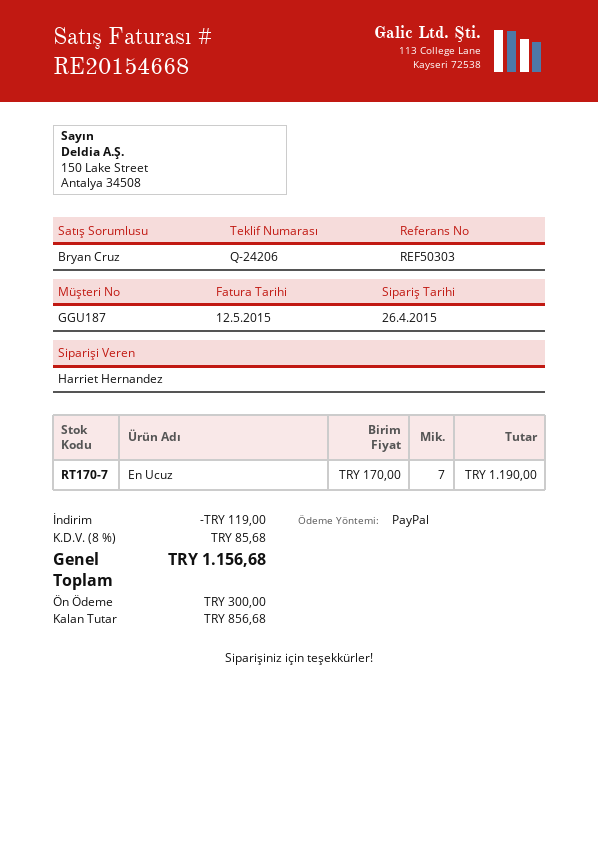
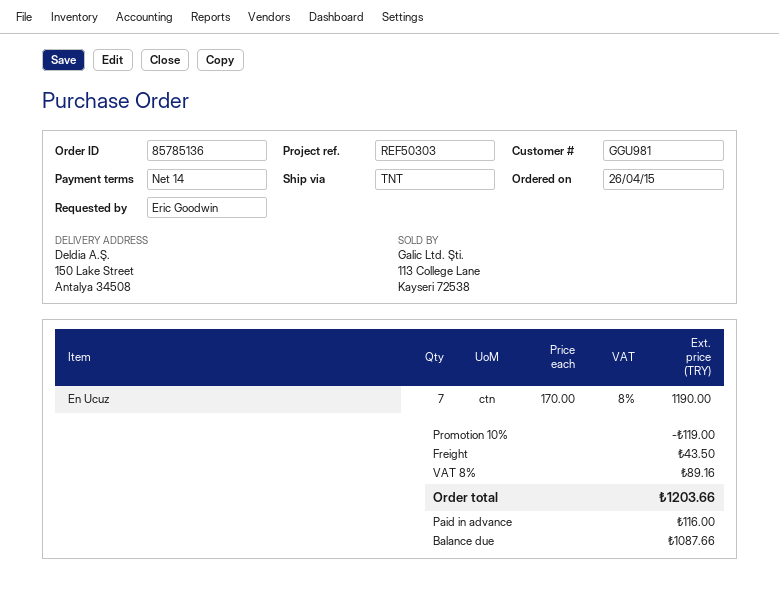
customer number: GGU187 -> GGU981
ordered by: Harriet Hernandez -> Eric Goodwin
shipping: none -> 43.50
tax: 8% = 85.68 -> 8% = 89.16
total: 1156.68 -> 1203.66
deposit: 300.00 -> 116.00
balance: 856.68 -> 1087.66

